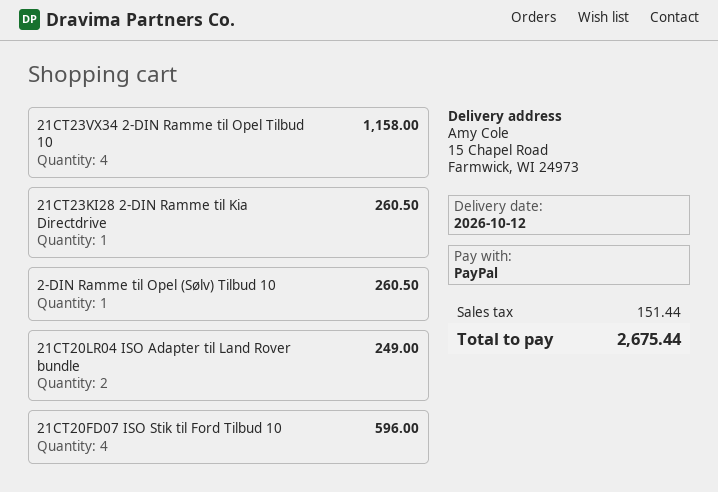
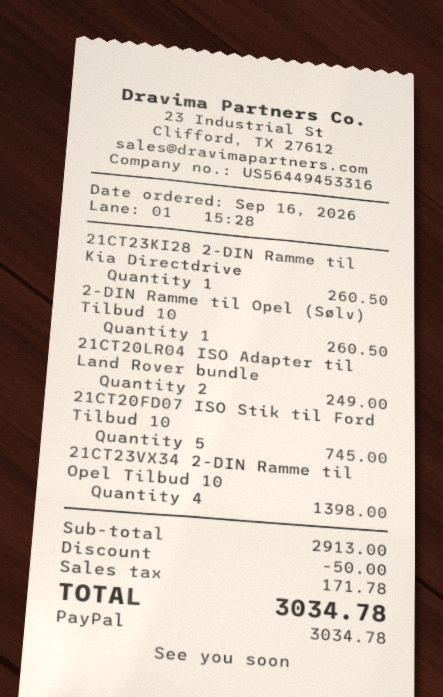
21CT23VX34 2-DIN Ramme til Opel Tilbud 10: 4 for 1158.00 -> 4 for 1398.00
21CT20FD07 ISO Stik til Ford Tilbud 10: 4 for 596.00 -> 5 for 745.00
discount: none -> 50.00
tax: 151.44 -> 171.78
total: 2675.44 -> 3034.78

